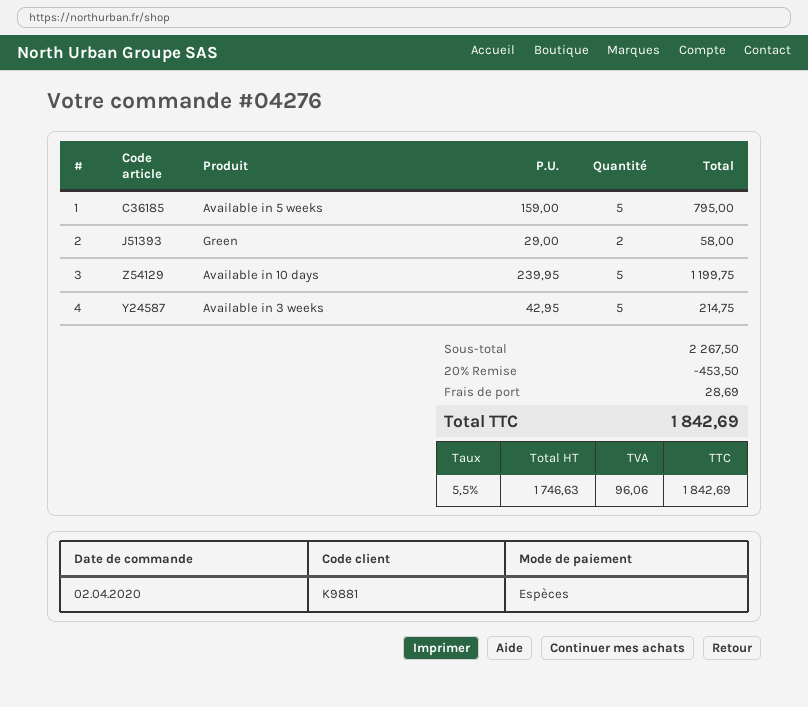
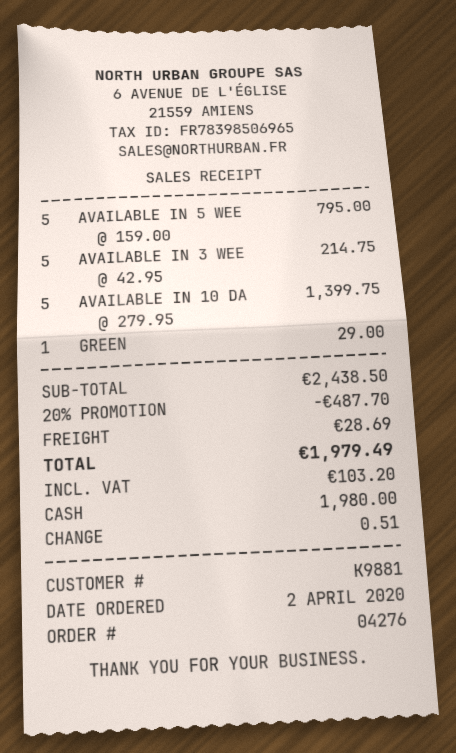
Green: 2 x 29.00 = 58.00 -> 1 x 29.00 = 29.00
Available in 10 days: 5 x 239.95 = 1199.75 -> 5 x 279.95 = 1399.75
subtotal: 2267.50 -> 2438.50
discount: 20% = 453.50 -> 20% = 487.70
tax: 96.06 -> 103.20
total: 1842.69 -> 1979.49

